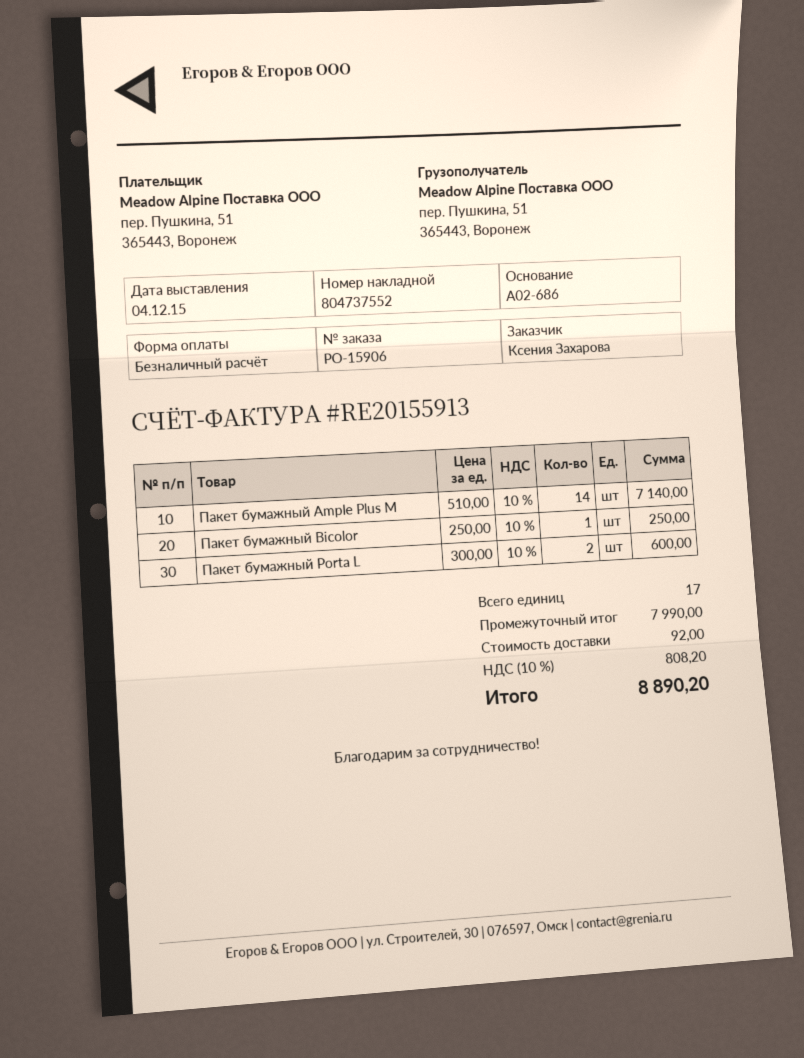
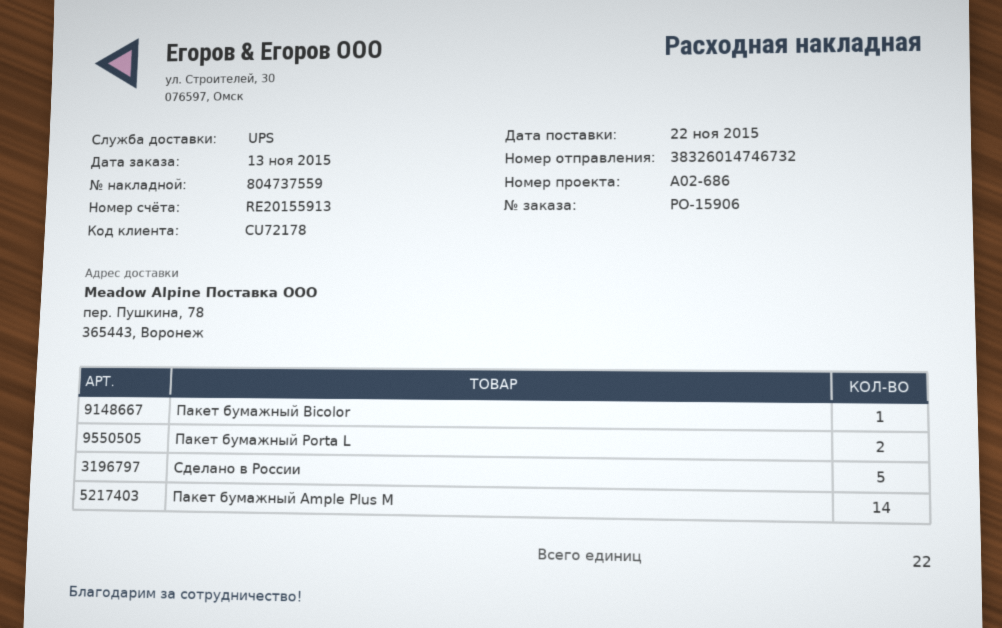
delivery note number: 804737552 -> 804737559
ship to: пер. Пушкина, 51, 365443, Воронеж -> пер. Пушкина, 78, 365443, Воронеж
Сделано в России: none -> 5
total quantity: 17 -> 22

